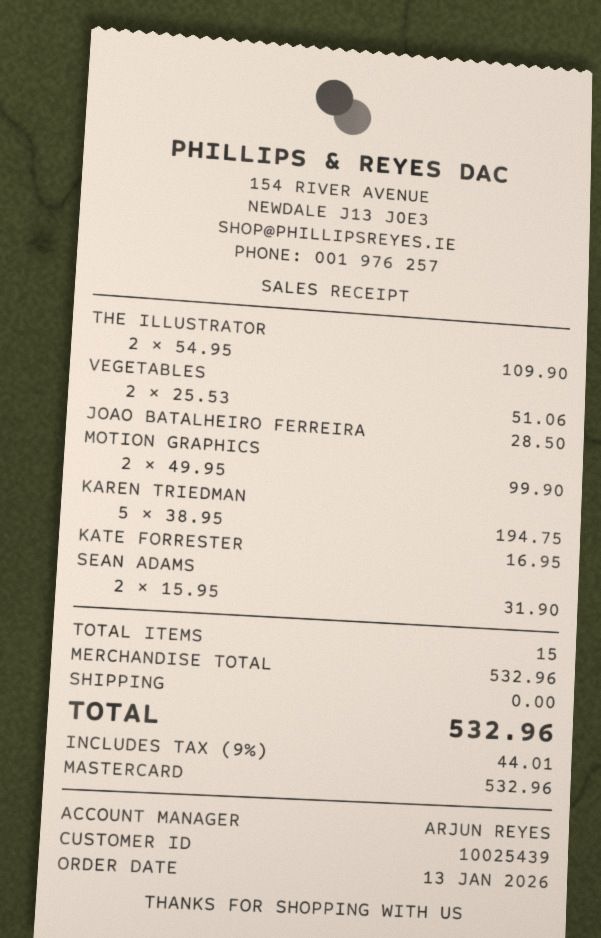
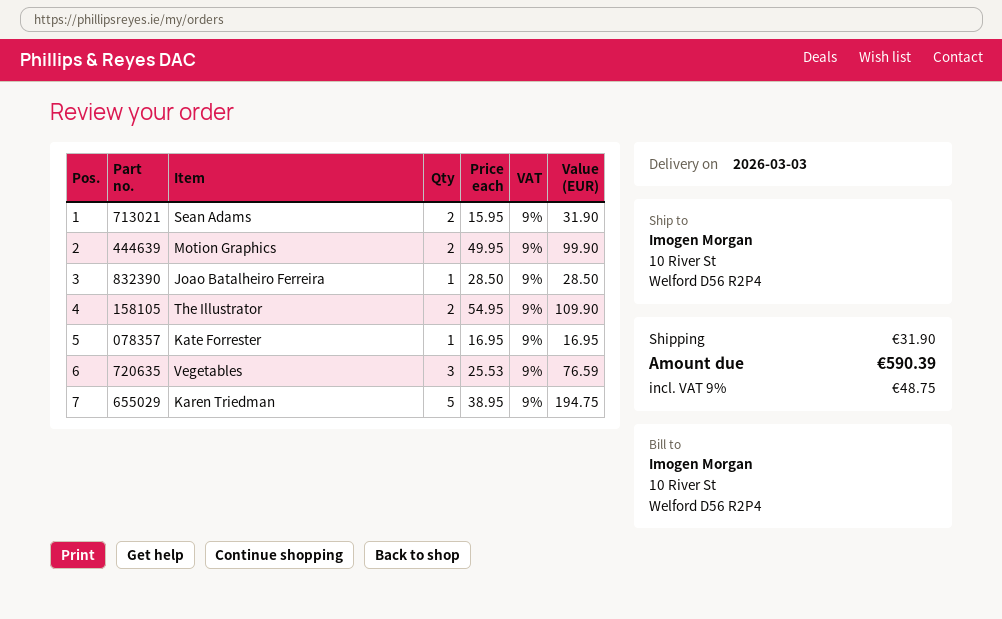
VEGETABLES: 2 x 25.53 = 51.06 -> 3 x 25.53 = 76.59
shipping: 0.00 -> 31.90
tax: 9% = 44.01 -> 9% = 48.75
total: 532.96 -> 590.39

